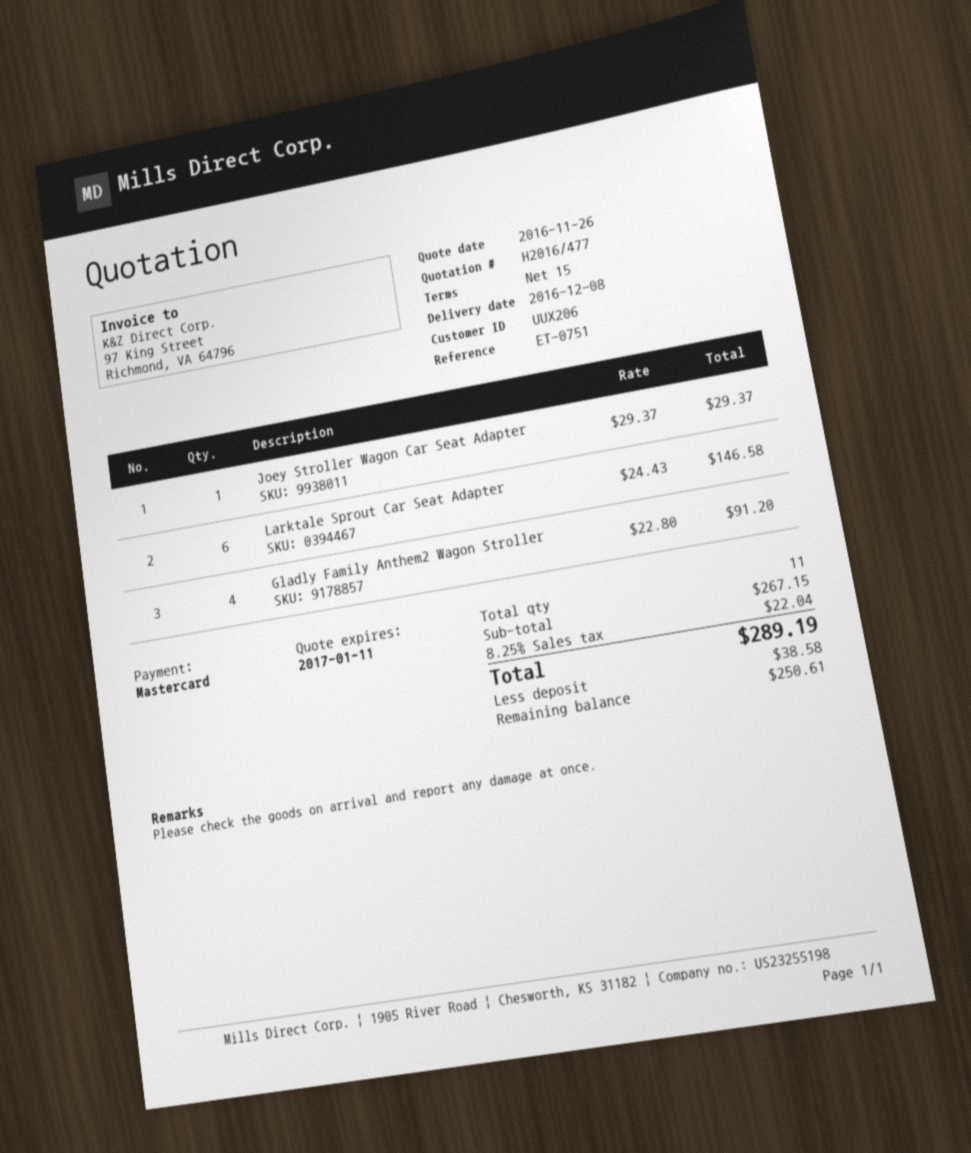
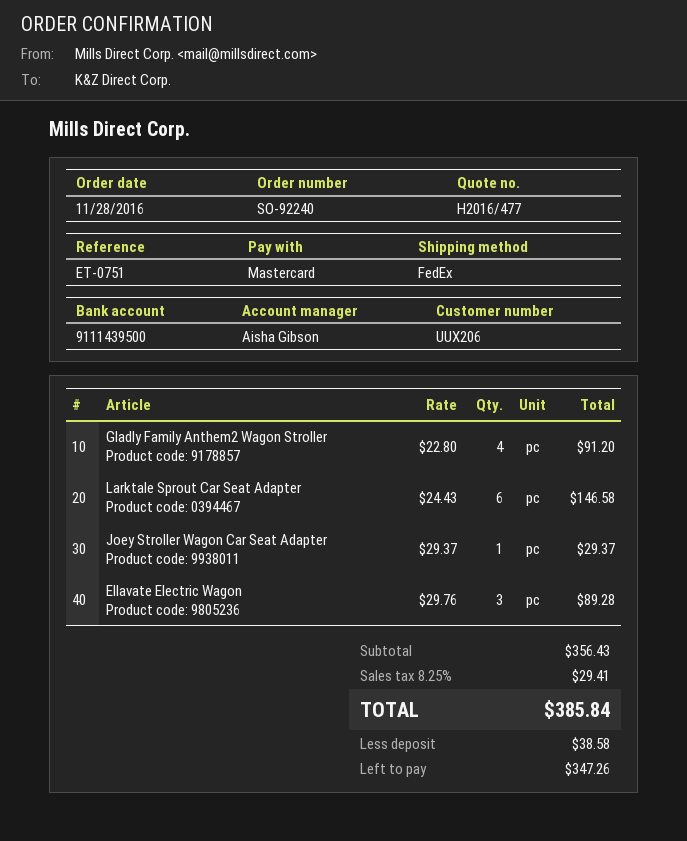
Ellavate Electric Wagon: none -> 3 x 29.76 = 89.28
subtotal: 267.15 -> 356.43
tax: 8.25% = 22.04 -> 8.25% = 29.41
total: 289.19 -> 385.84
balance: 250.61 -> 347.26

